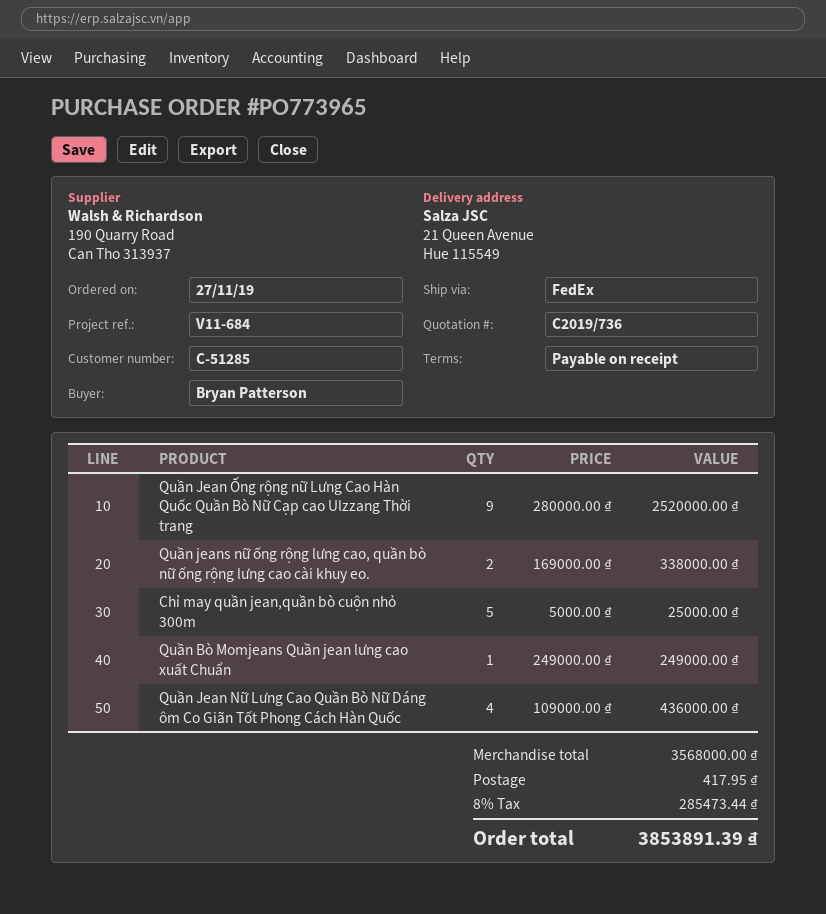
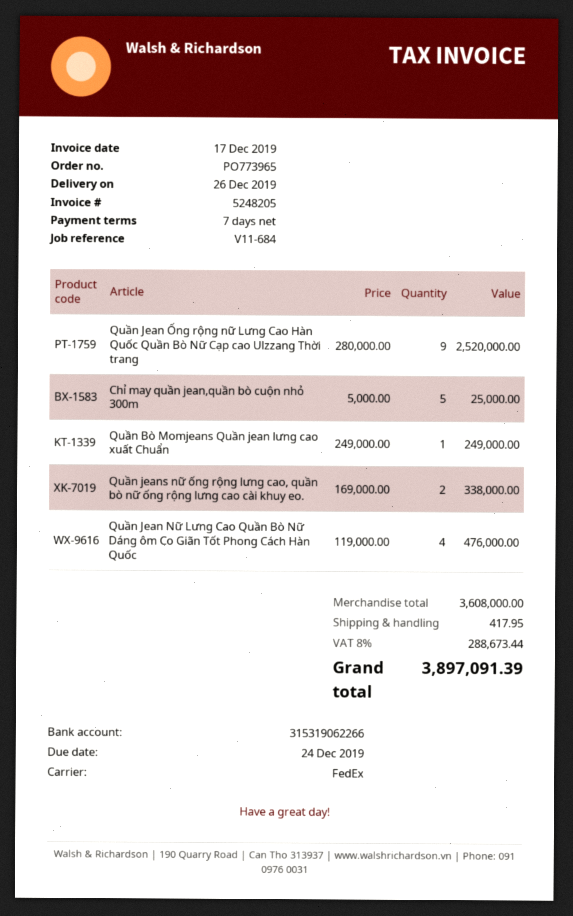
payment terms: on receipt -> 7 days
Quần Jean Nữ Lưng Cao Quần Bò Nữ Dáng ôm Co Giãn Tốt Phong Cách Hàn Quốc: 4 x 109000.00 = 436000.00 -> 4 x 119000.00 = 476000.00
subtotal: 3568000.00 -> 3608000.00
tax: 8% = 285473.44 -> 8% = 288673.44
total: 3853891.39 -> 3897091.39

